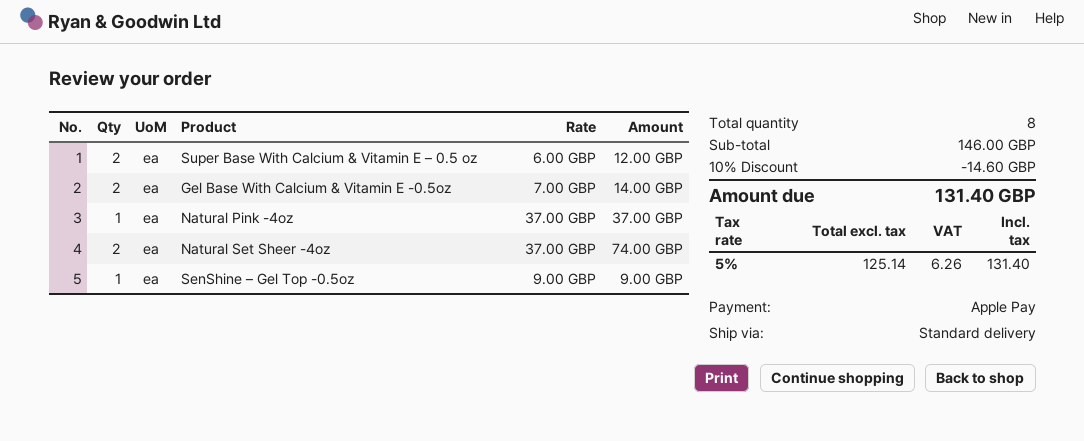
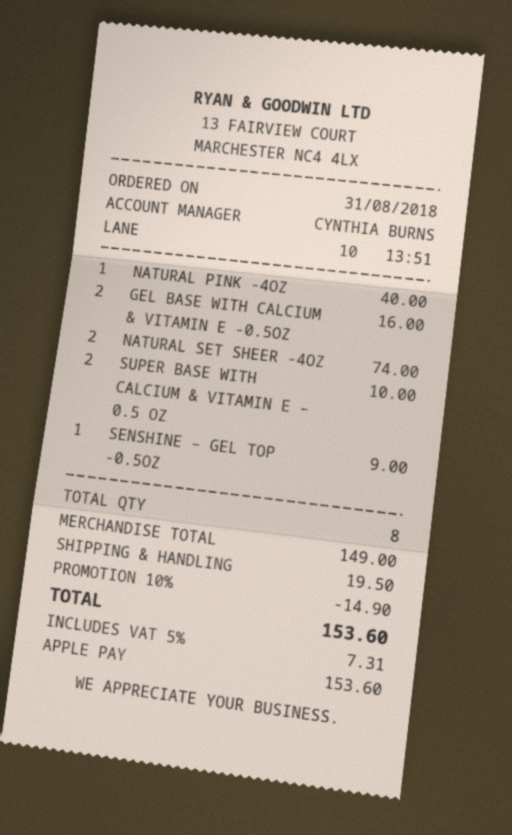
Super Base With Calcium & Vitamin E – 0.5 oz: 2 for 12.00 -> 2 for 10.00
Gel Base With Calcium & Vitamin E -0.5oz: 2 for 14.00 -> 2 for 16.00
Natural Pink -4oz: 1 for 37.00 -> 1 for 40.00
subtotal: 146.00 -> 149.00
discount: 10% = 14.60 -> 10% = 14.90
shipping: none -> 19.50
tax: 5% = 6.26 -> 5% = 7.31
total: 131.40 -> 153.60

